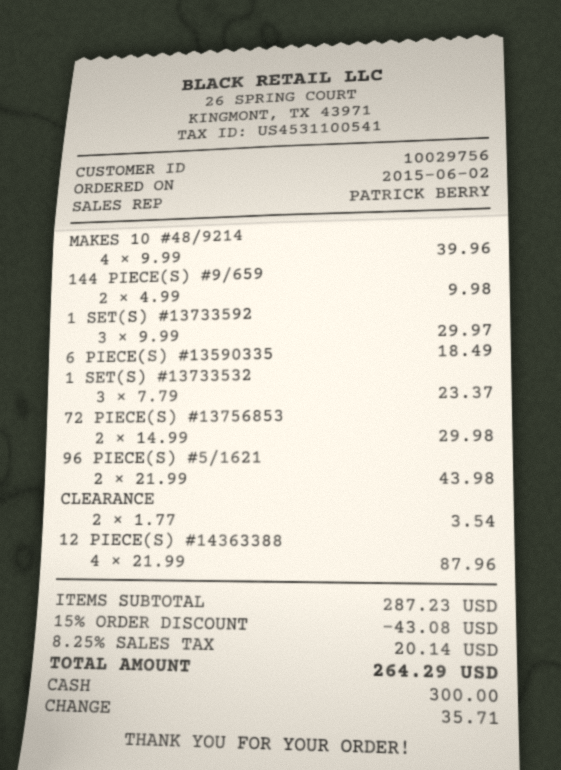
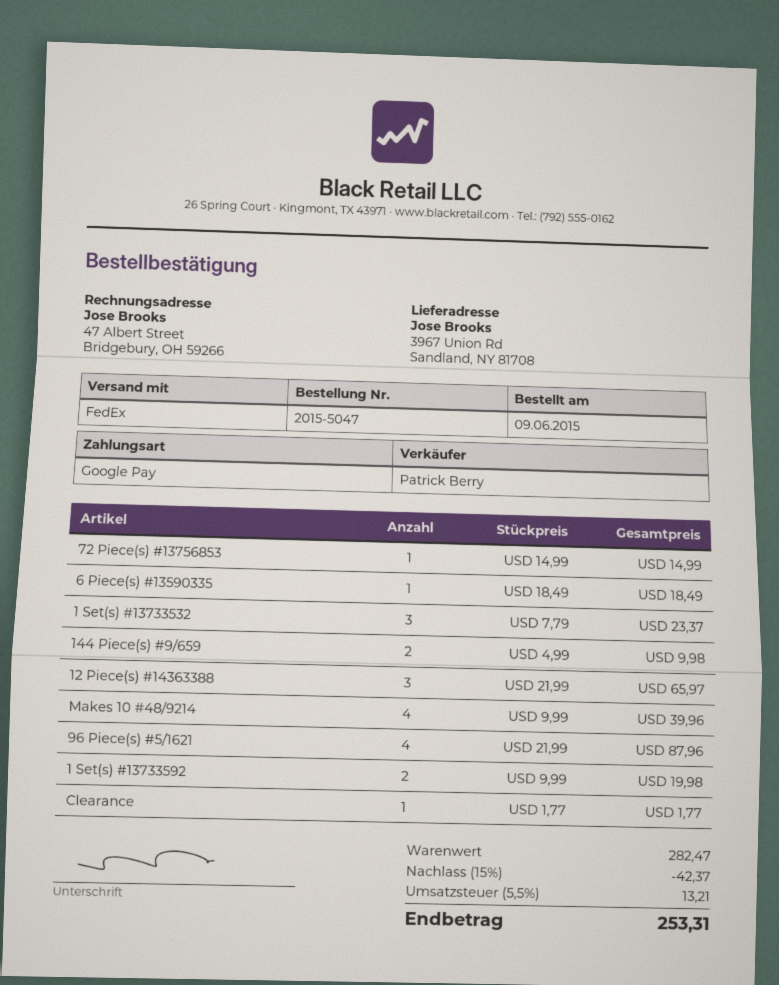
order date: 2015-06-02 -> 2015-06-09
payment method: cash -> Google Pay
1 SET(S) #13733592: 3 x 9.99 = 29.97 -> 2 x 9.99 = 19.98
72 PIECE(S) #13756853: 2 x 14.99 = 29.98 -> 1 x 14.99 = 14.99
96 PIECE(S) #5/1621: 2 x 21.99 = 43.98 -> 4 x 21.99 = 87.96
CLEARANCE: 2 x 1.77 = 3.54 -> 1 x 1.77 = 1.77
12 PIECE(S) #14363388: 4 x 21.99 = 87.96 -> 3 x 21.99 = 65.97
subtotal: 287.23 -> 282.47
discount: 15% = 43.08 -> 15% = 42.37
tax: 8.25% = 20.14 -> 5.5% = 13.21
total: 264.29 -> 253.31

